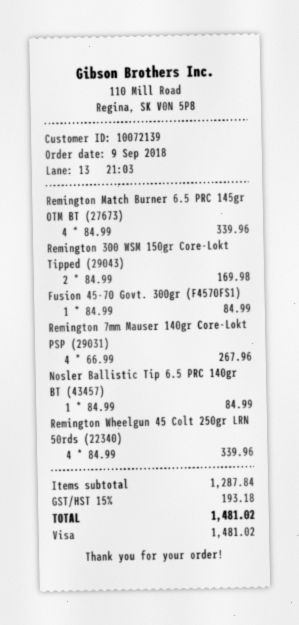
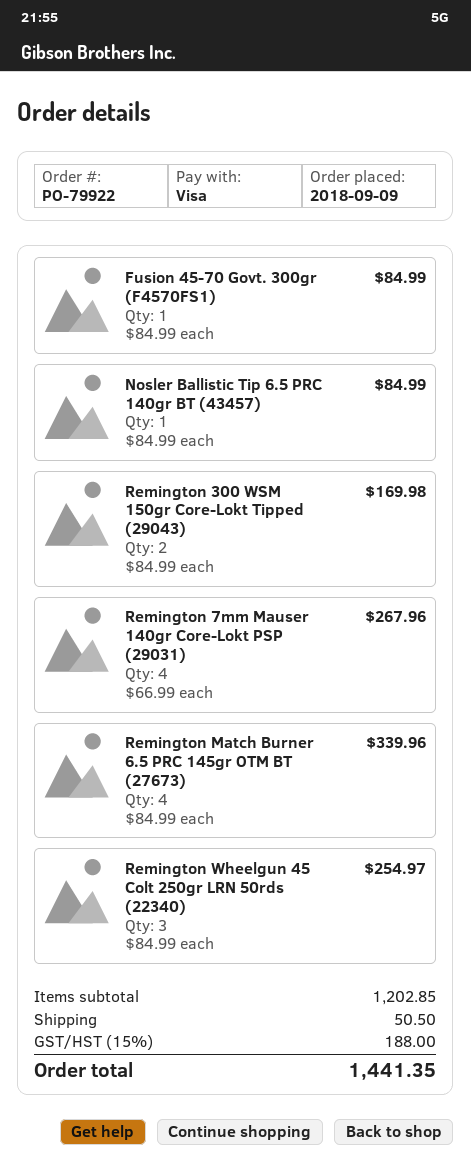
Remington Wheelgun 45 Colt 250gr LRN 50rds (22340): 4 x 84.99 = 339.96 -> 3 x 84.99 = 254.97
subtotal: 1287.84 -> 1202.85
shipping: none -> 50.50
tax: 15% = 193.18 -> 15% = 188.00
total: 1481.02 -> 1441.35

